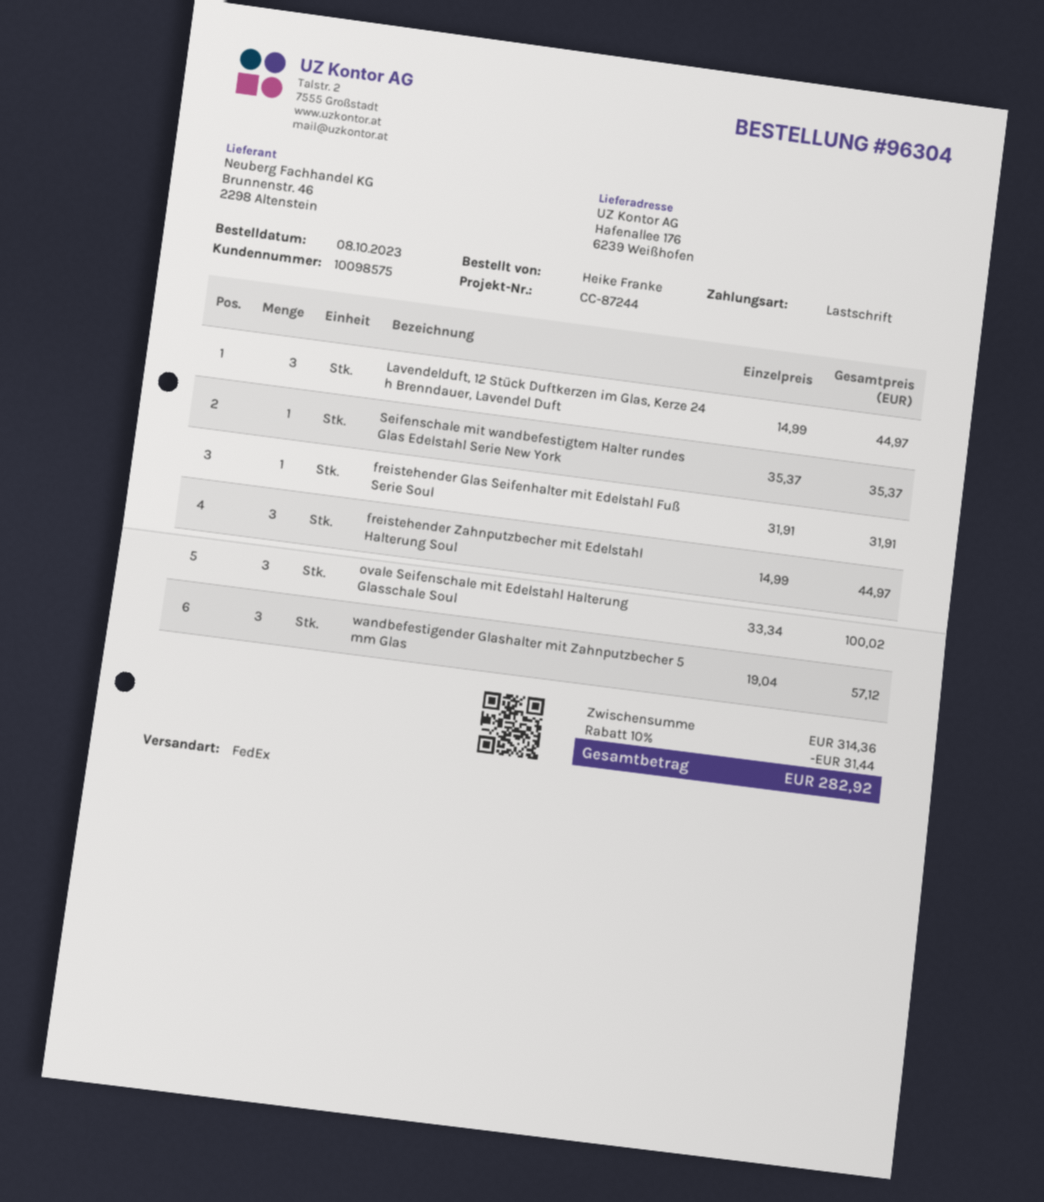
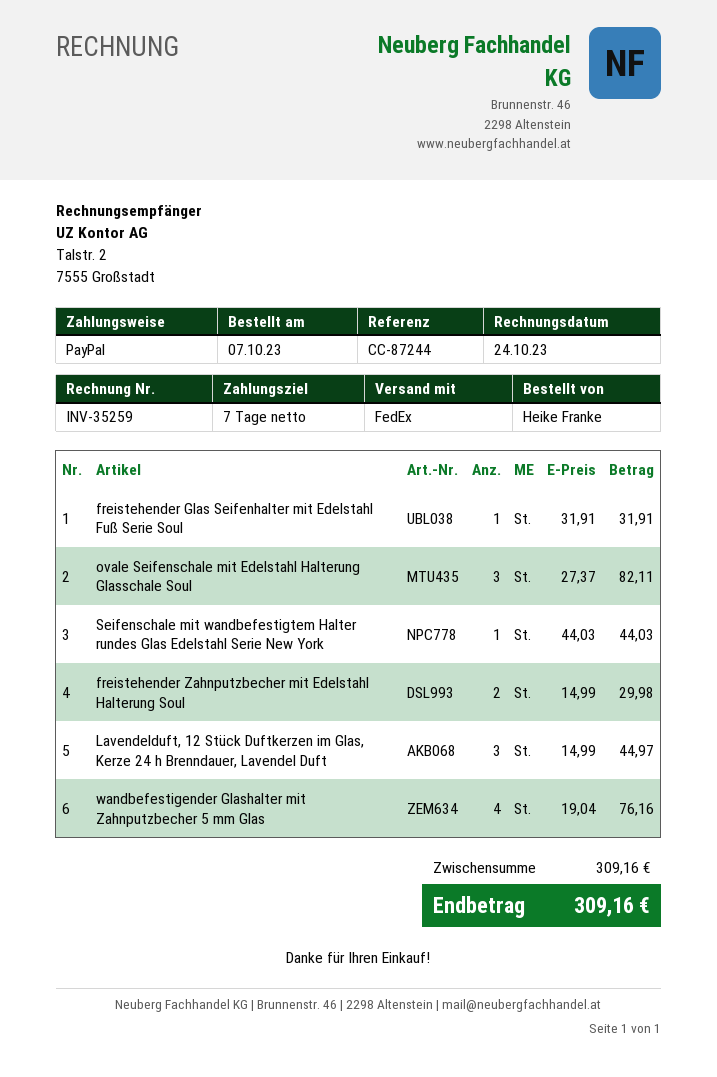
order date: 2023-10-08 -> 2023-10-07
payment method: direct debit -> PayPal
Seifenschale mit wandbefestigtem Halter rundes Glas Edelstahl Serie New York: 1 x 35.37 = 35.37 -> 1 x 44.03 = 44.03
freistehender Zahnputzbecher mit Edelstahl Halterung Soul: 3 x 14.99 = 44.97 -> 2 x 14.99 = 29.98
ovale Seifenschale mit Edelstahl Halterung Glasschale Soul: 3 x 33.34 = 100.02 -> 3 x 27.37 = 82.11
wandbefestigender Glashalter mit Zahnputzbecher 5 mm Glas: 3 x 19.04 = 57.12 -> 4 x 19.04 = 76.16
subtotal: 314.36 -> 309.16
discount: 10% = 31.44 -> none
total: 282.92 -> 309.16

